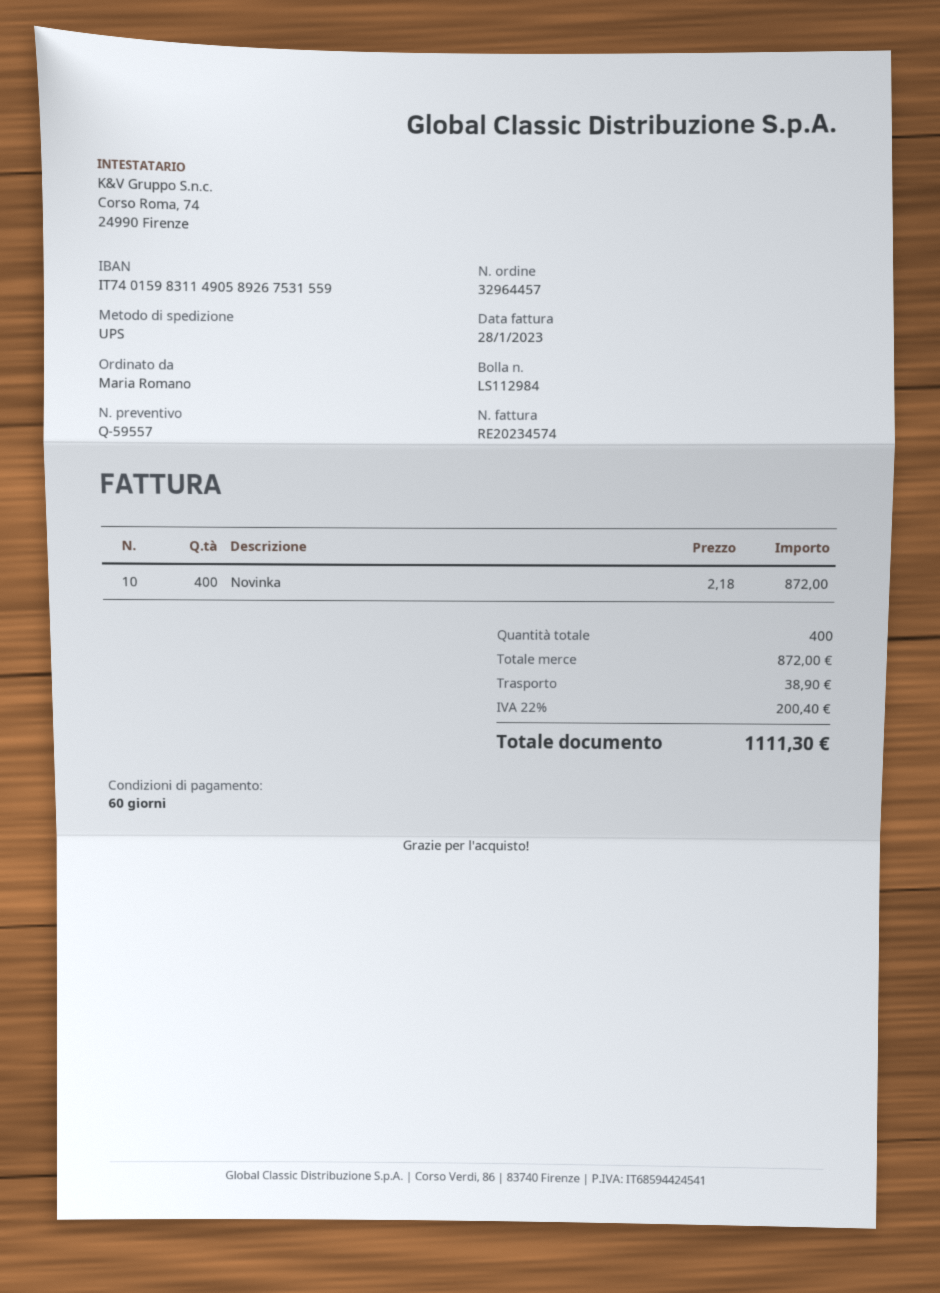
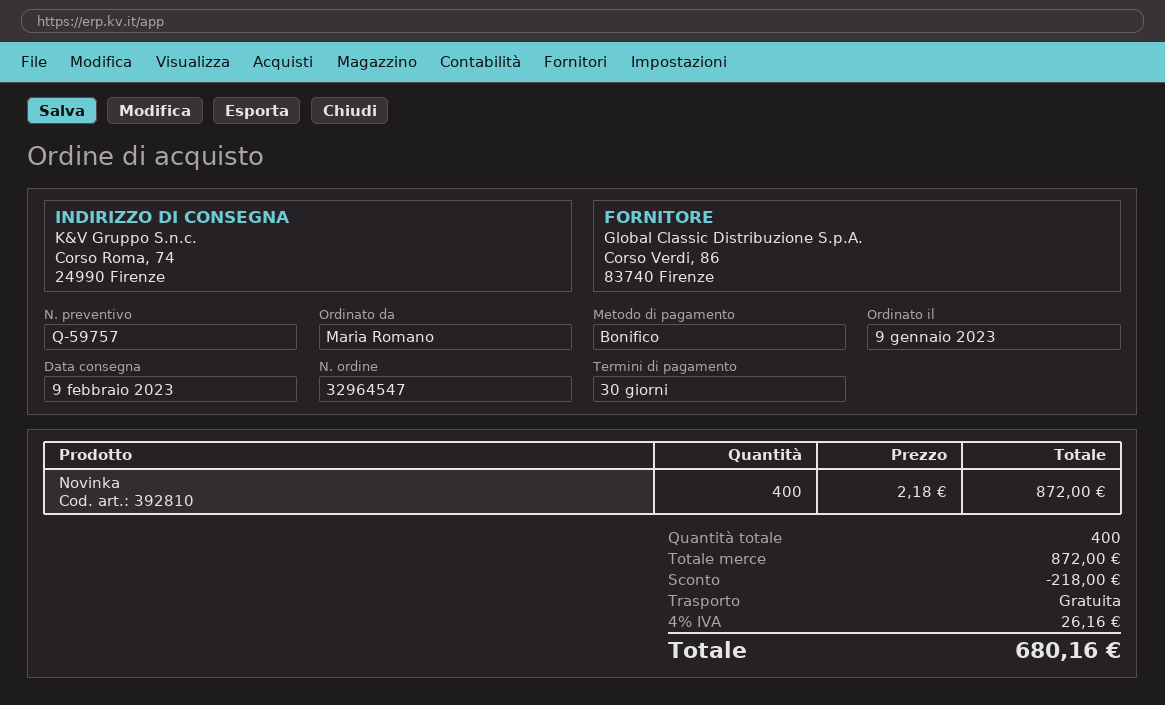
quote number: Q-59557 -> Q-59757
order number: 32964457 -> 32964547
payment terms: 60 days -> 30 days
discount: none -> 218.00
shipping: 38.90 -> 0.00
tax: 22% = 200.40 -> 4% = 26.16
total: 1111.30 -> 680.16

